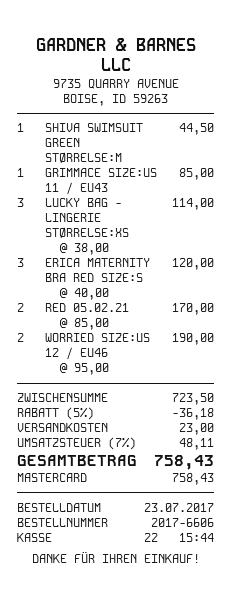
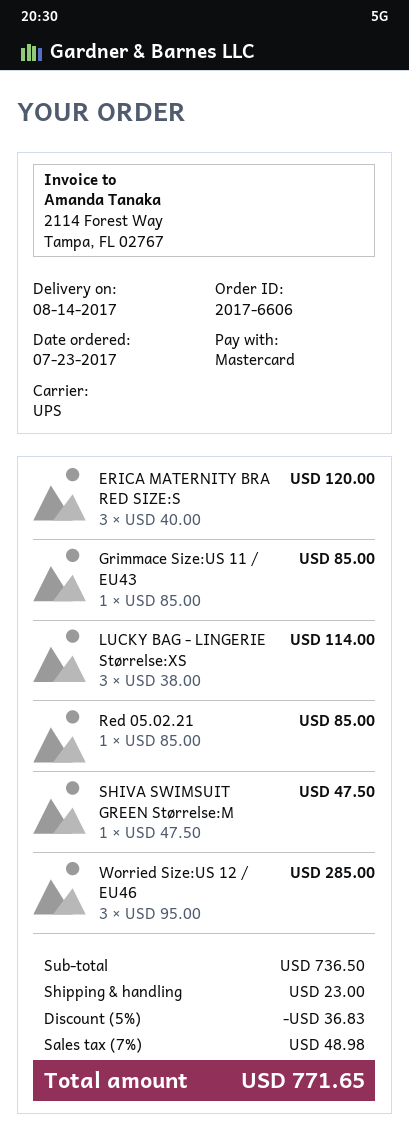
SHIVA SWIMSUIT GREEN STØRRELSE:M: 1 x 44.50 = 44.50 -> 1 x 47.50 = 47.50
RED 05.02.21: 2 x 85.00 = 170.00 -> 1 x 85.00 = 85.00
WORRIED SIZE:US 12 / EU46: 2 x 95.00 = 190.00 -> 3 x 95.00 = 285.00
subtotal: 723.50 -> 736.50
discount: 5% = 36.18 -> 5% = 36.83
tax: 7% = 48.11 -> 7% = 48.98
total: 758.43 -> 771.65

